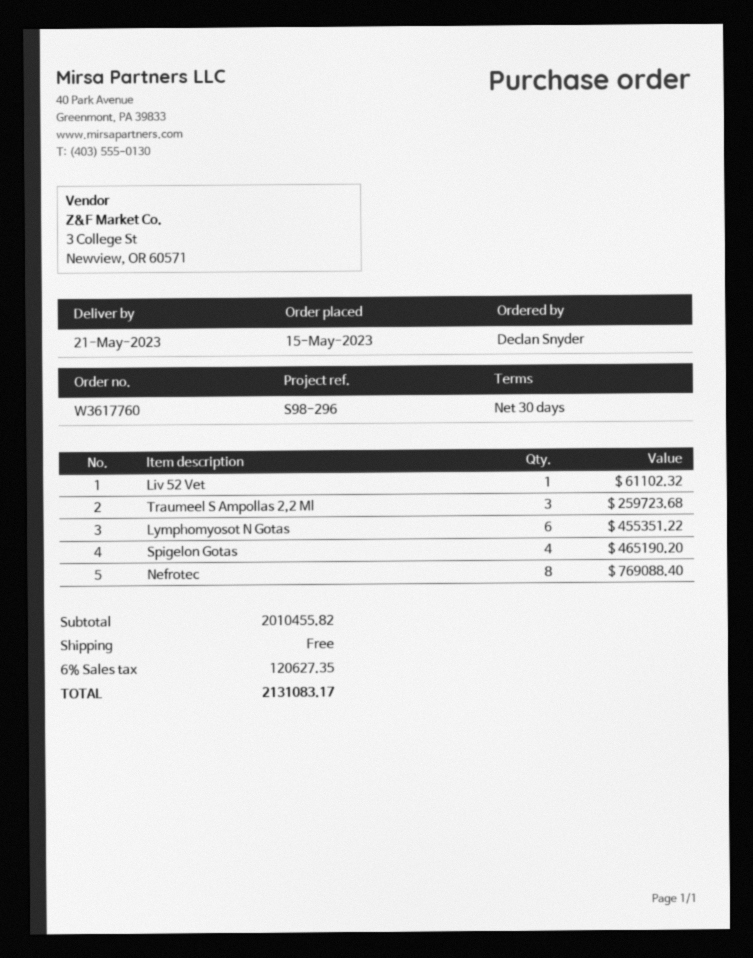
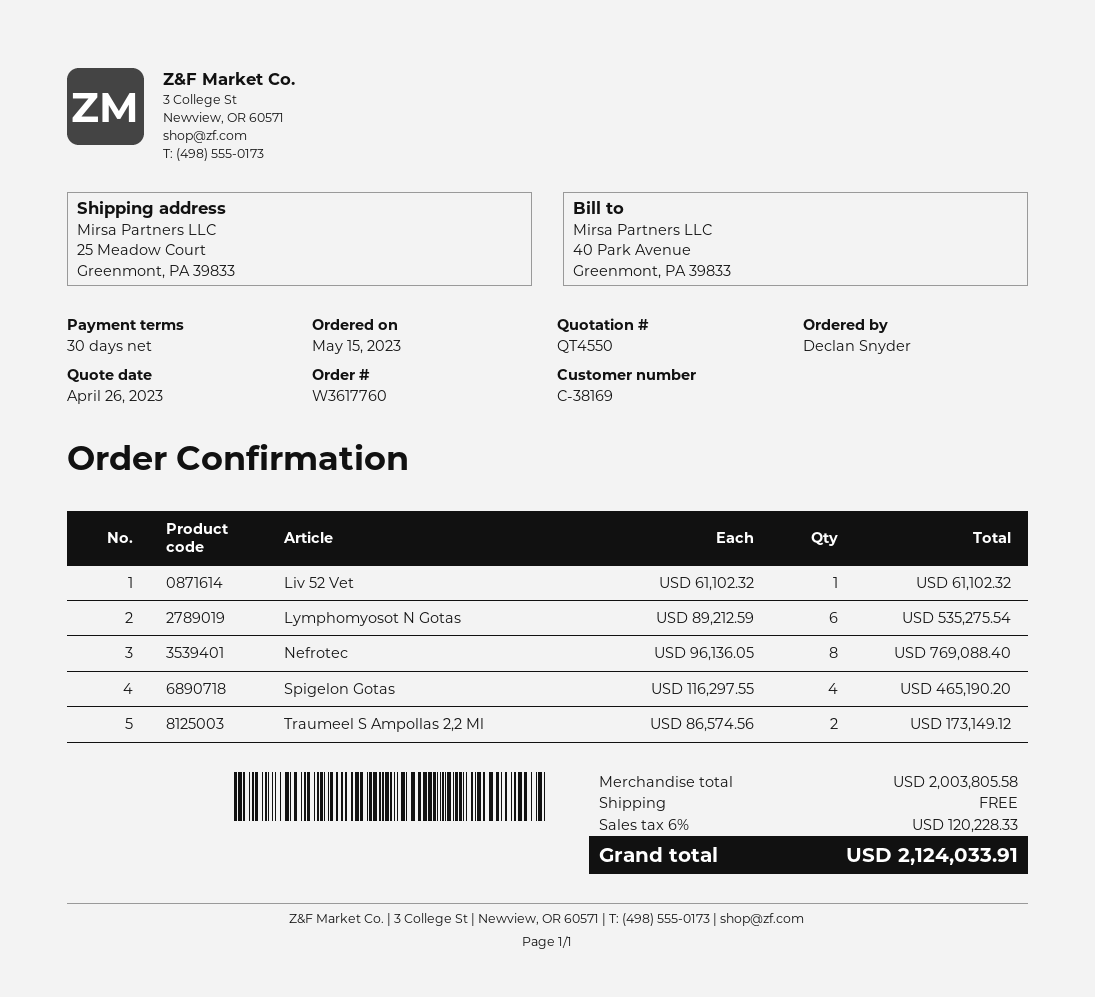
Traumeel S Ampollas 2,2 Ml: 3 for 259723.68 -> 2 for 173149.12
Lymphomyosot N Gotas: 6 for 455351.22 -> 6 for 535275.54
subtotal: 2010455.82 -> 2003805.58
tax: 6% = 120627.35 -> 6% = 120228.33
total: 2131083.17 -> 2124033.91

